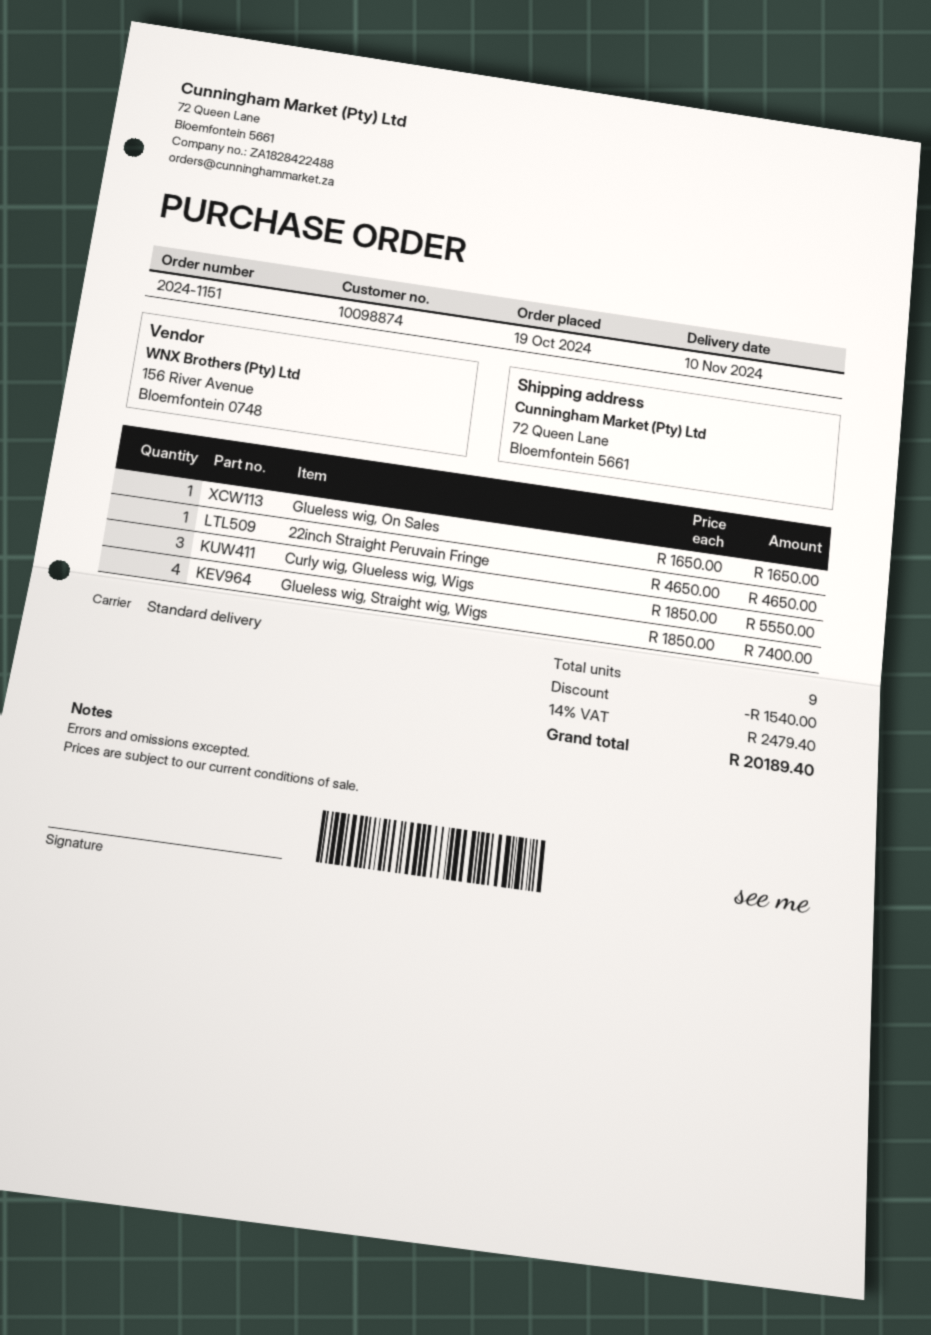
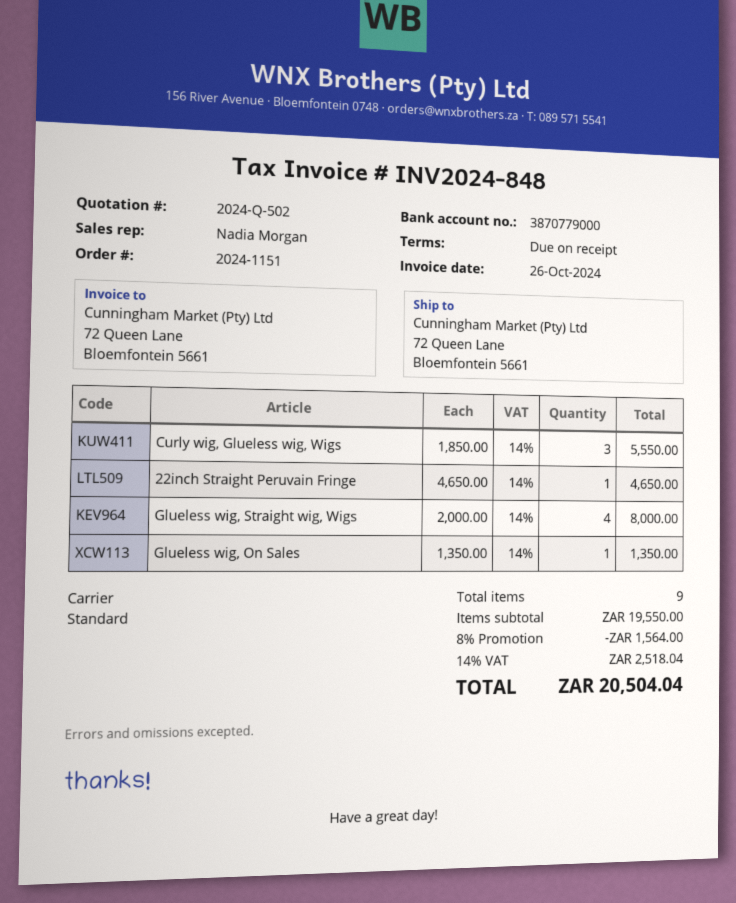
Glueless wig, On Sales: 1 x 1650.00 = 1650.00 -> 1 x 1350.00 = 1350.00
Glueless wig, Straight wig, Wigs: 4 x 1850.00 = 7400.00 -> 4 x 2000.00 = 8000.00
discount: 1540.00 -> 1564.00
tax: 14% = 2479.40 -> 14% = 2518.04
total: 20189.40 -> 20504.04

